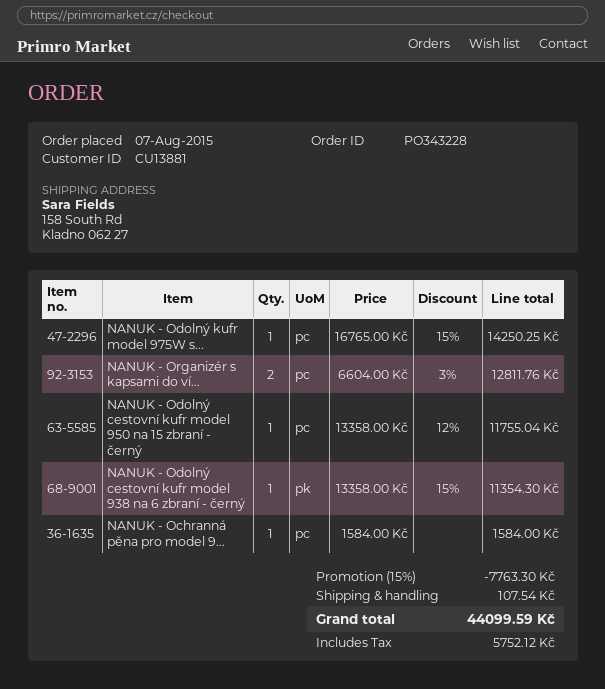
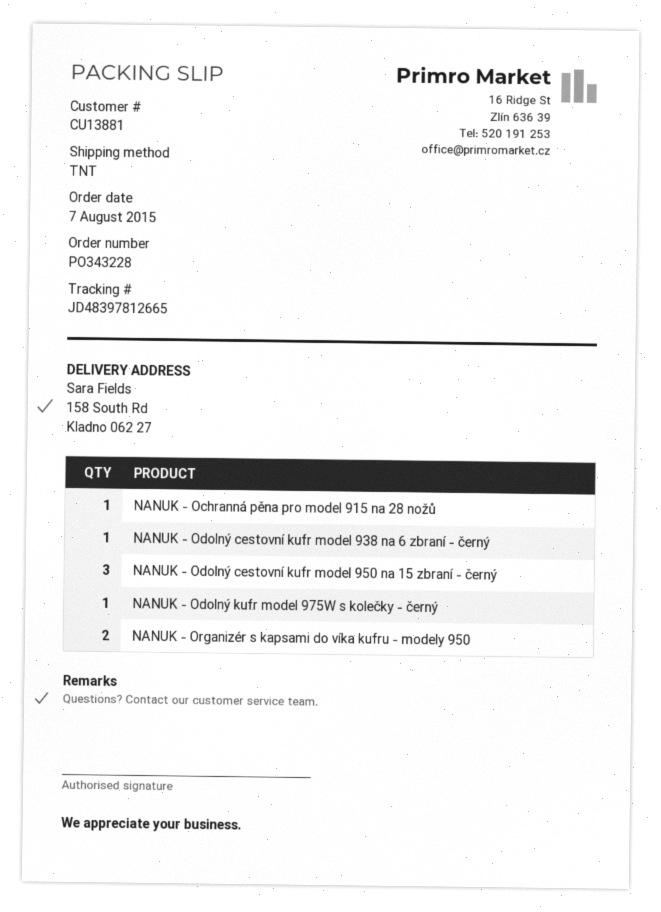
NANUK - Odolný cestovní kufr model 950 na 15 zbraní - černý: 1 -> 3

